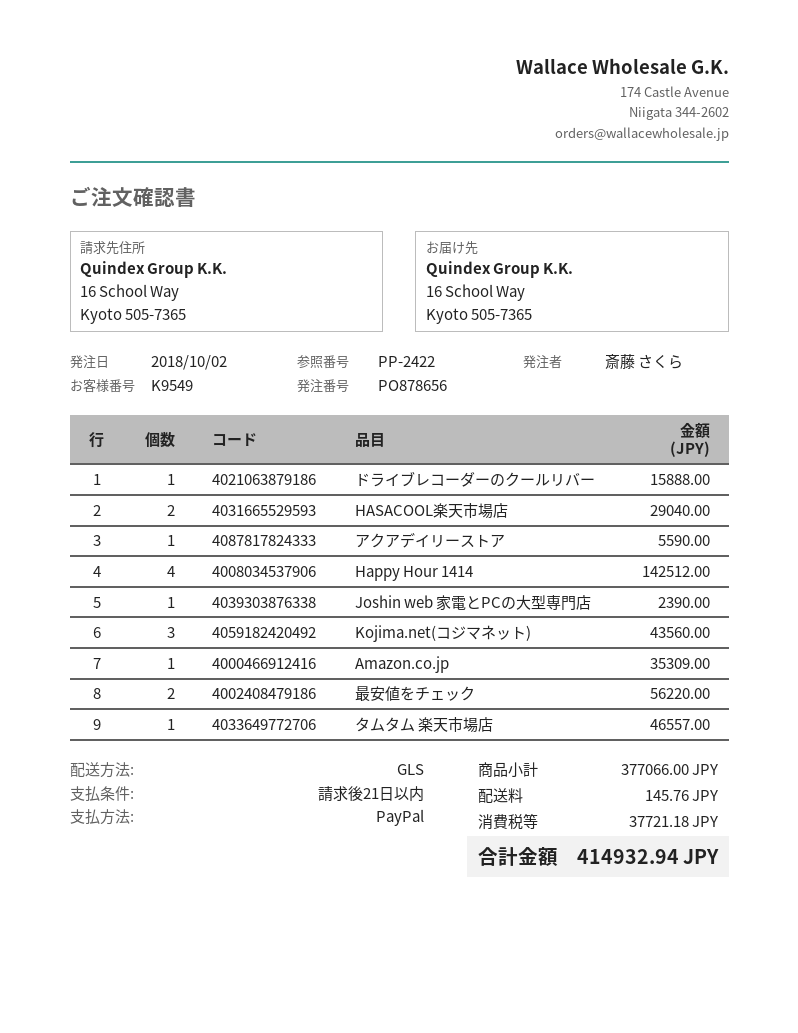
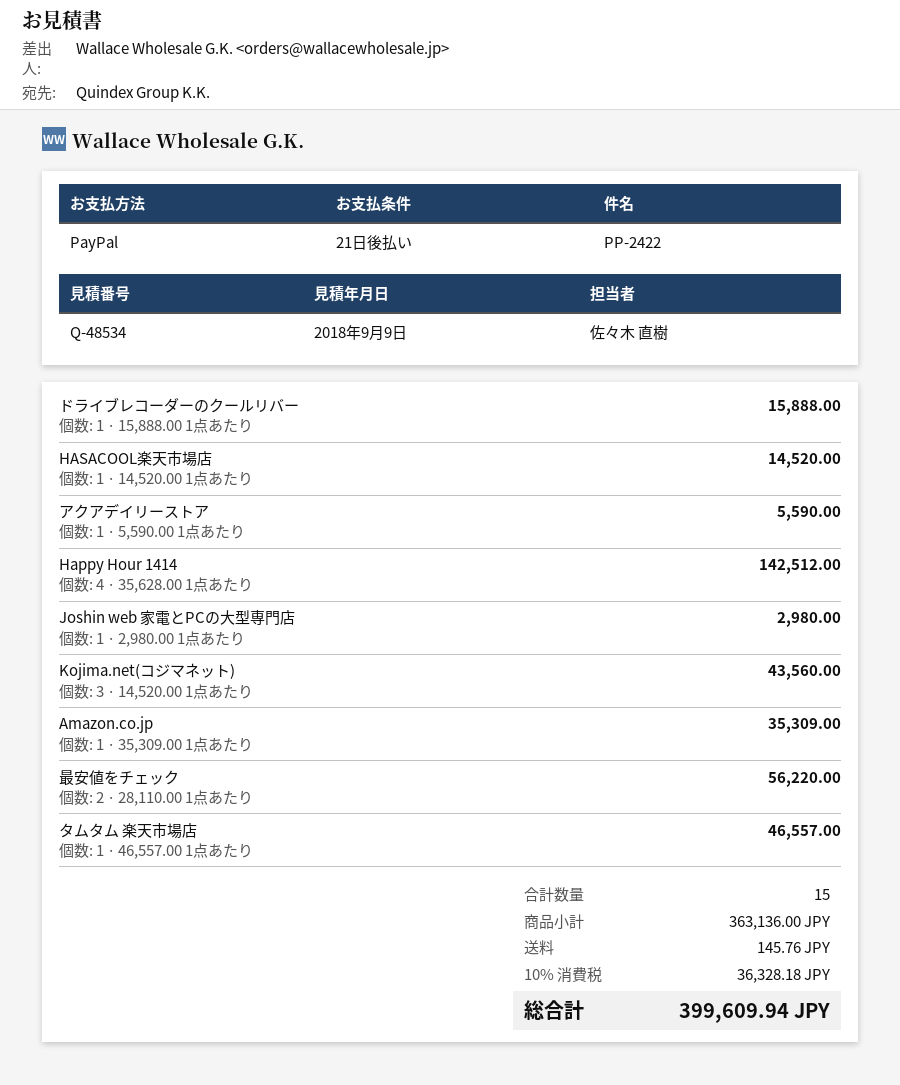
HASACOOL楽天市場店: 2 for 29040.00 -> 1 for 14520.00
Joshin web 家電とPCの大型専門店: 1 for 2390.00 -> 1 for 2980.00
subtotal: 377066.00 -> 363136.00
tax: 37721.18 -> 36328.18
total: 414932.94 -> 399609.94

